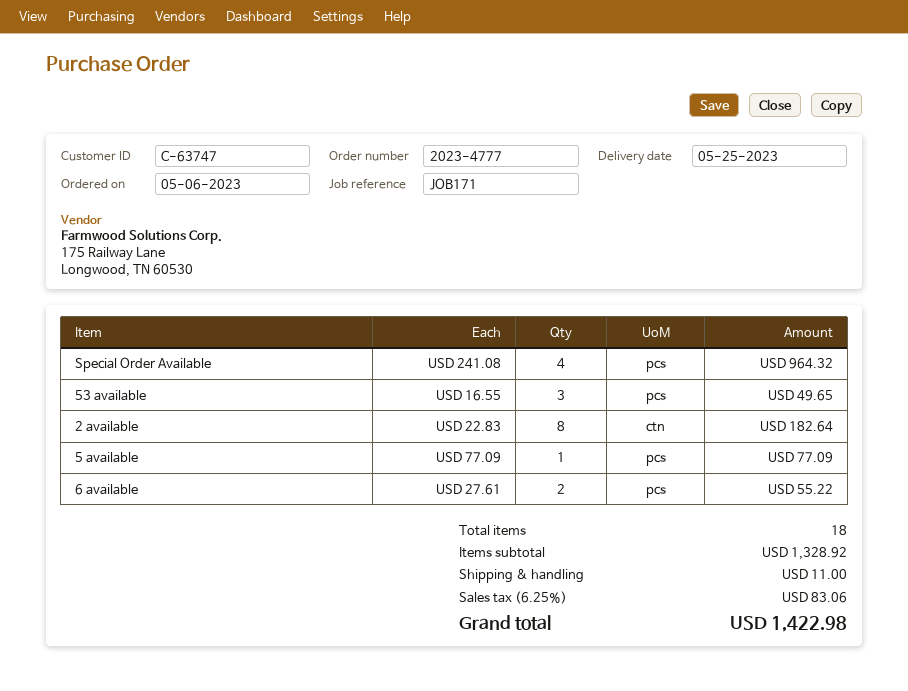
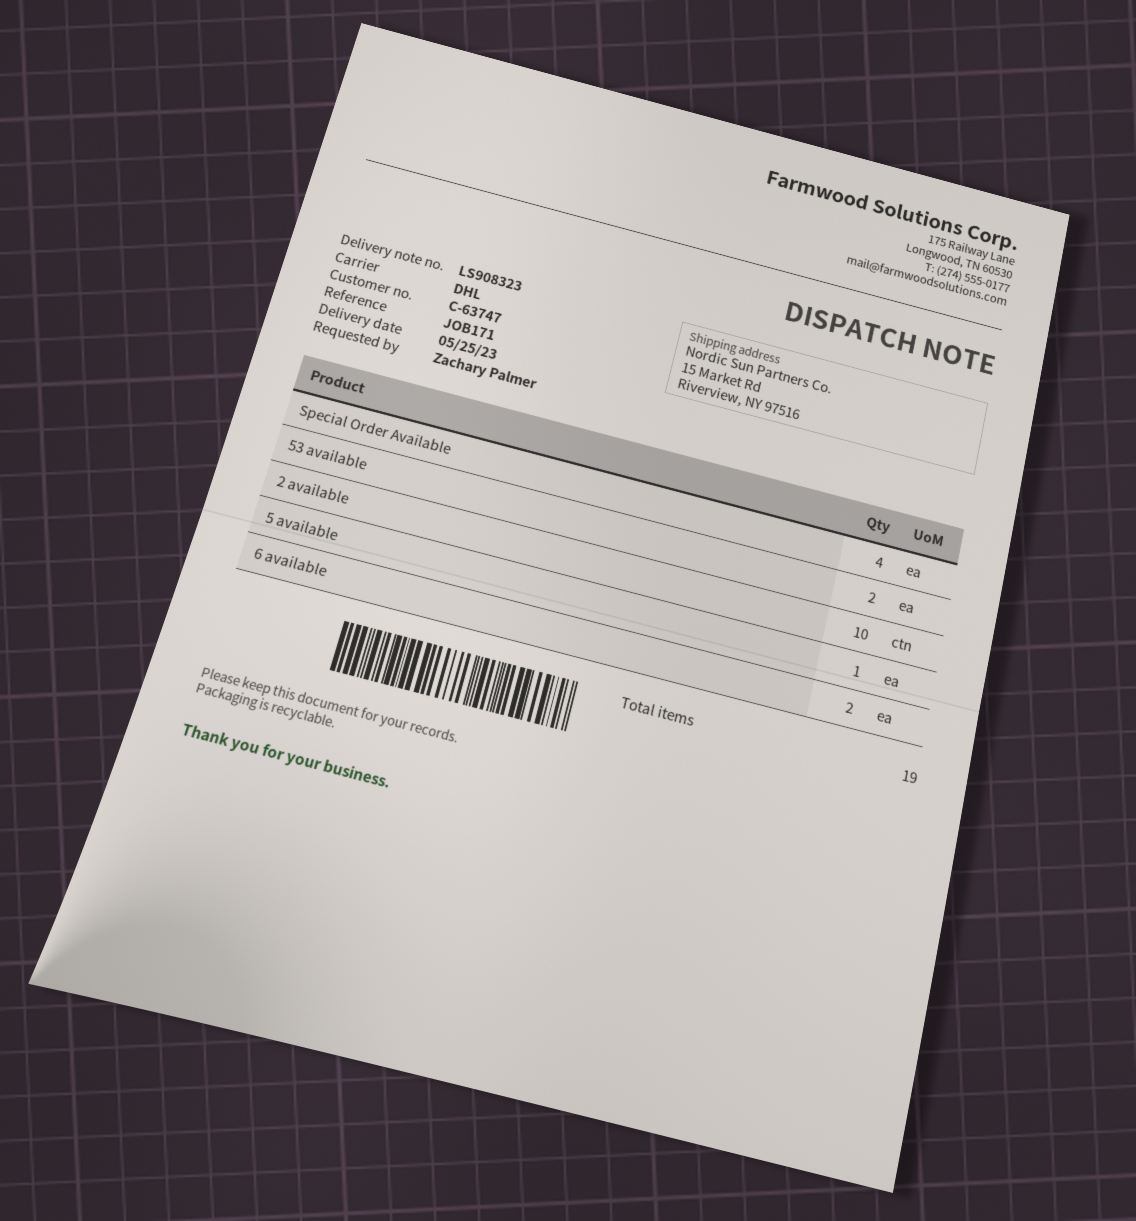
53 available: 3 -> 2
2 available: 8 -> 10
total quantity: 18 -> 19

